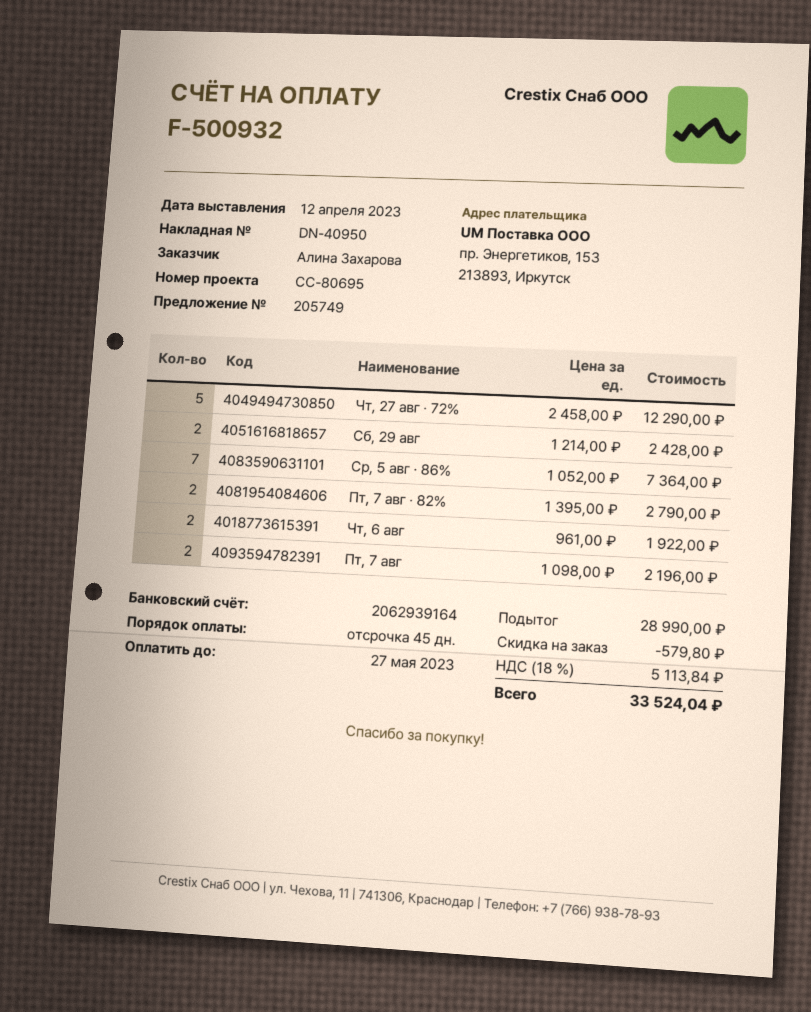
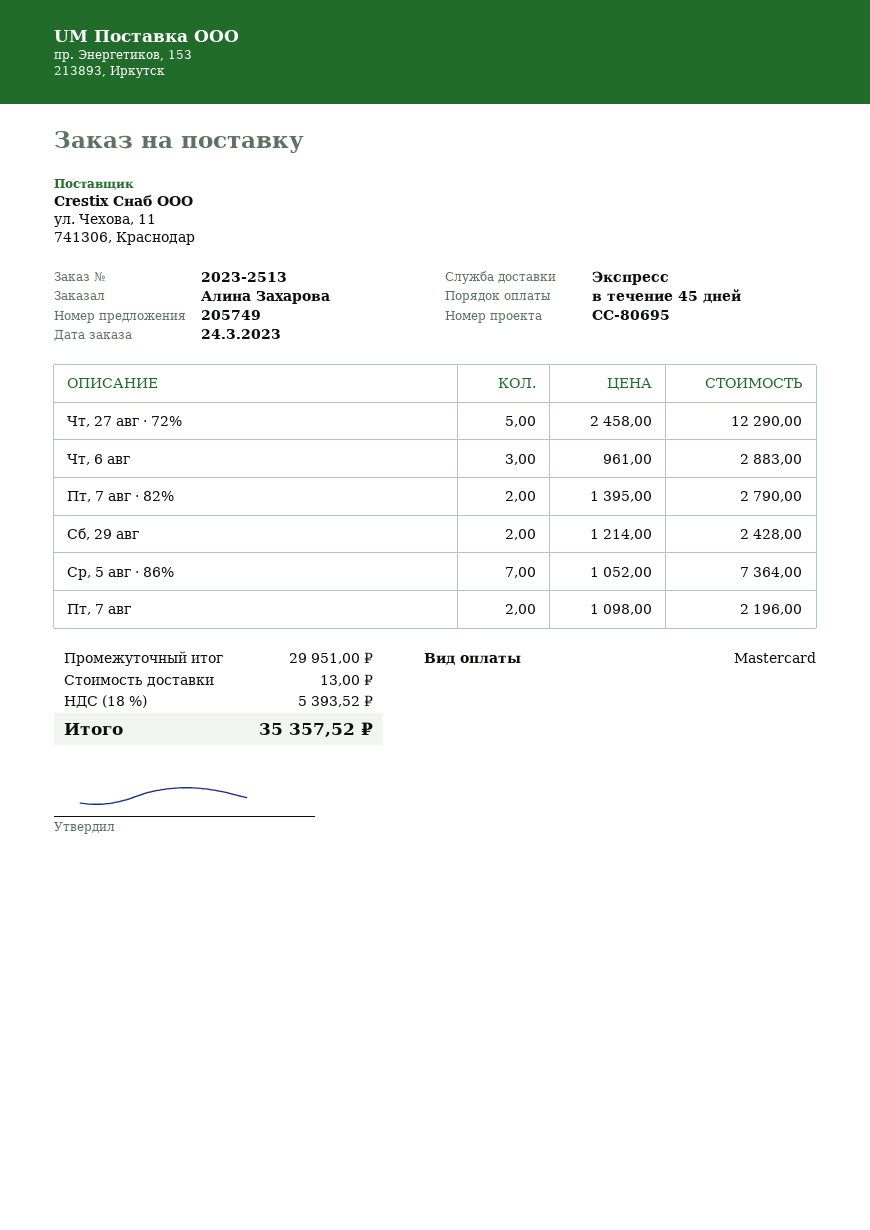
Чт, 6 авг: 2 x 961.00 = 1922.00 -> 3 x 961.00 = 2883.00
subtotal: 28990.00 -> 29951.00
discount: 579.80 -> none
shipping: none -> 13.00
tax: 18% = 5113.84 -> 18% = 5393.52
total: 33524.04 -> 35357.52

